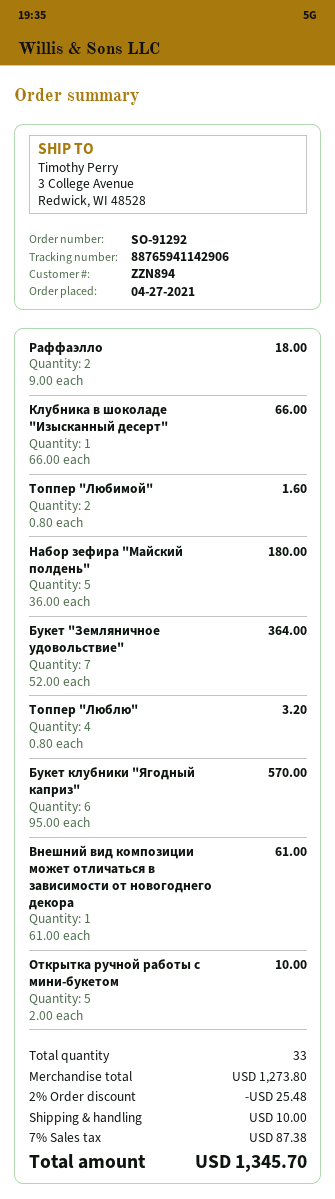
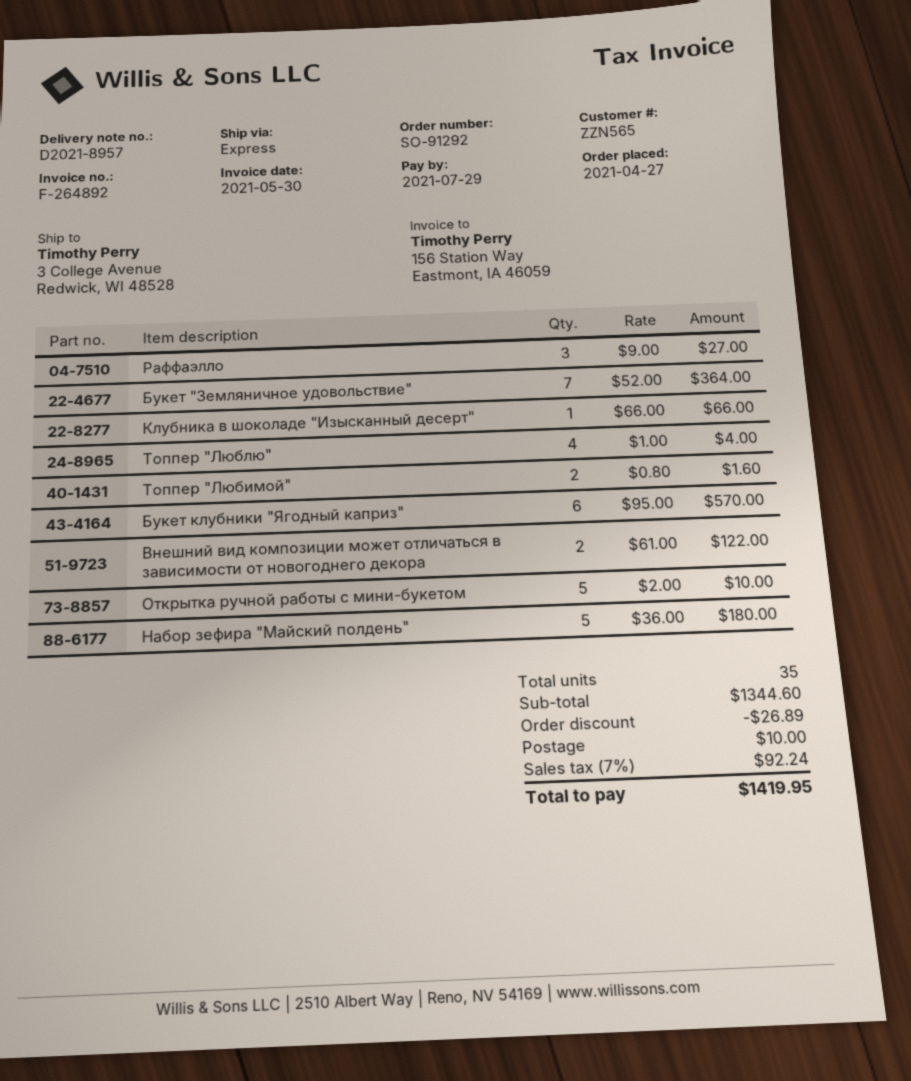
customer number: ZZN894 -> ZZN565
Раффаэлло: 2 x 9.00 = 18.00 -> 3 x 9.00 = 27.00
Топпер "Люблю": 4 x 0.80 = 3.20 -> 4 x 1.00 = 4.00
Внешний вид композиции может отличаться в зависимости от новогоднего декора: 1 x 61.00 = 61.00 -> 2 x 61.00 = 122.00
total quantity: 33 -> 35
subtotal: 1273.80 -> 1344.60
discount: 25.48 -> 26.89
tax: 7% = 87.38 -> 7% = 92.24
total: 1345.70 -> 1419.95

